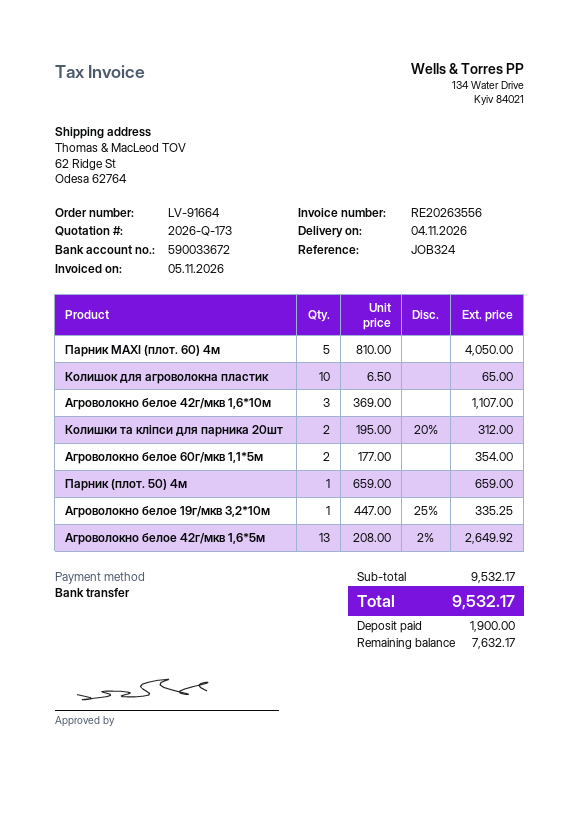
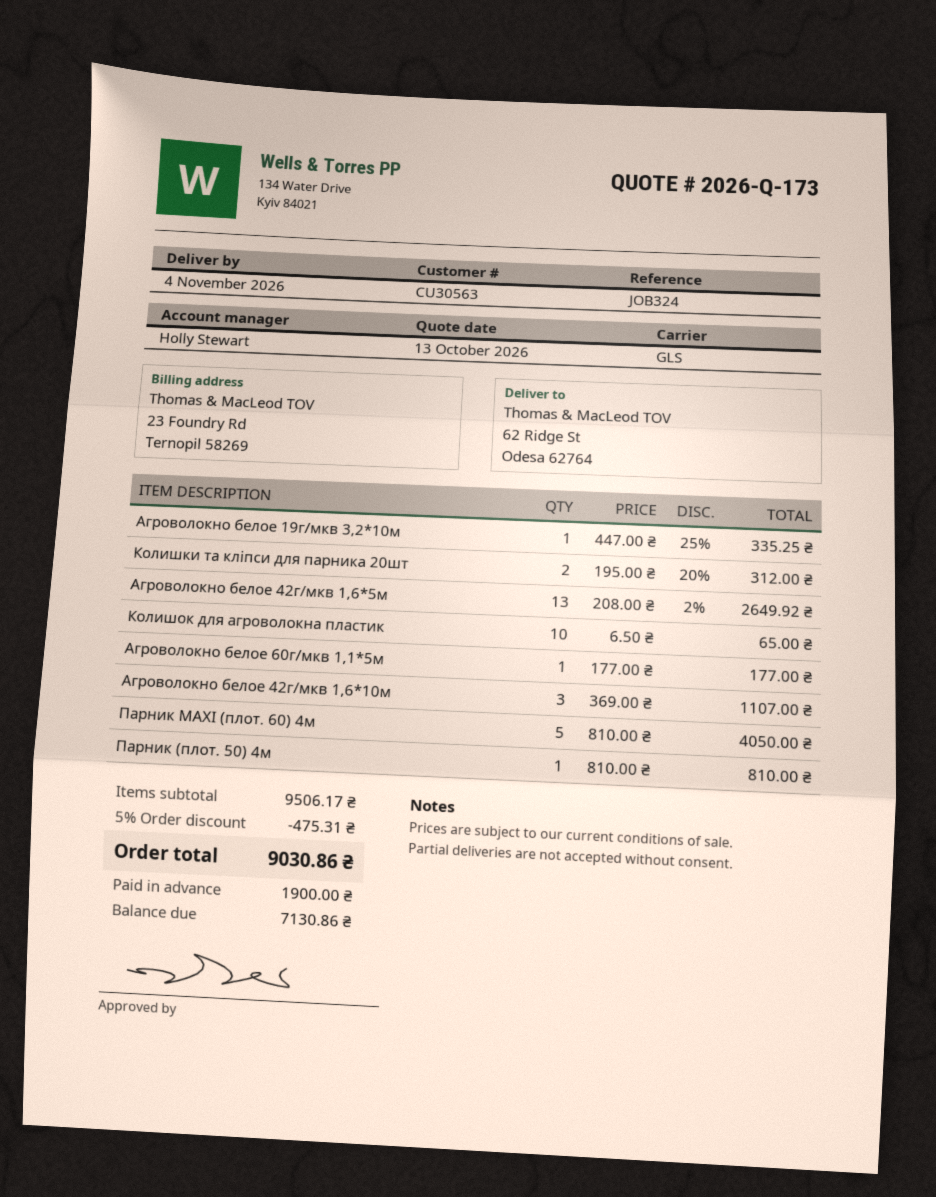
Агроволокно белое 60г/мкв 1,1*5м: 2 x 177.00 = 354.00 -> 1 x 177.00 = 177.00
Парник (плот. 50) 4м: 1 x 659.00 = 659.00 -> 1 x 810.00 = 810.00
subtotal: 9532.17 -> 9506.17
discount: none -> 5% = 475.31
total: 9532.17 -> 9030.86
balance: 7632.17 -> 7130.86

